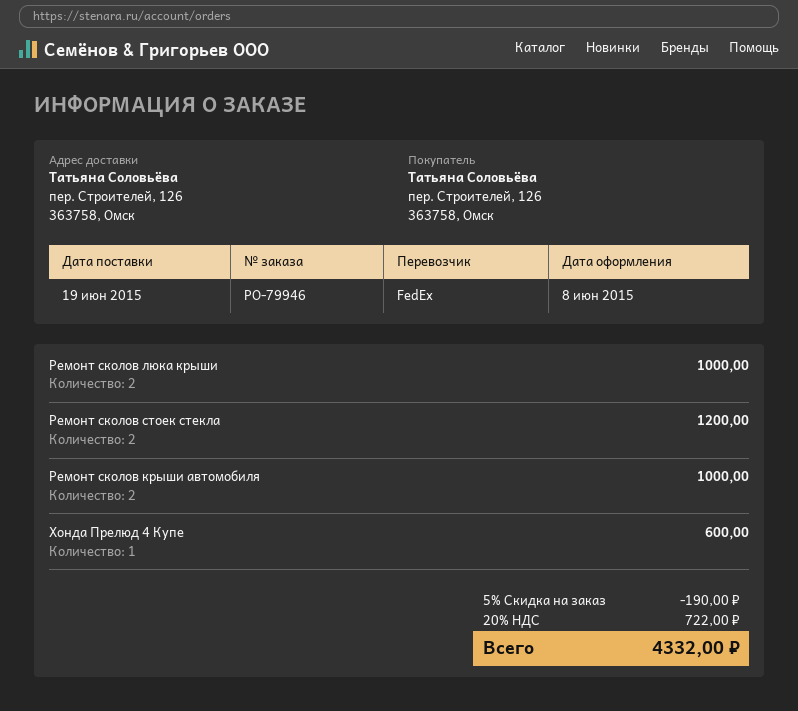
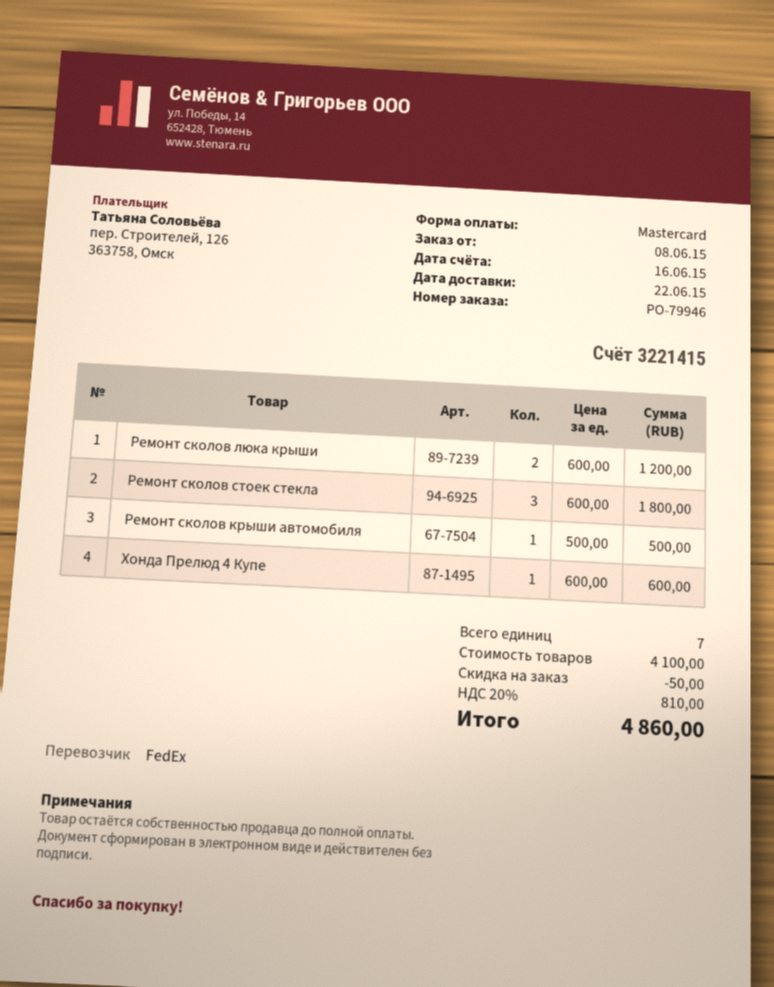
delivery date: 2015-06-19 -> 2015-06-22
Ремонт сколов люка крыши: 2 for 1000.00 -> 2 for 1200.00
Ремонт сколов стоек стекла: 2 for 1200.00 -> 3 for 1800.00
Ремонт сколов крыши автомобиля: 2 for 1000.00 -> 1 for 500.00
discount: 190.00 -> 50.00
tax: 20% = 722.00 -> 20% = 810.00
total: 4332.00 -> 4860.00

